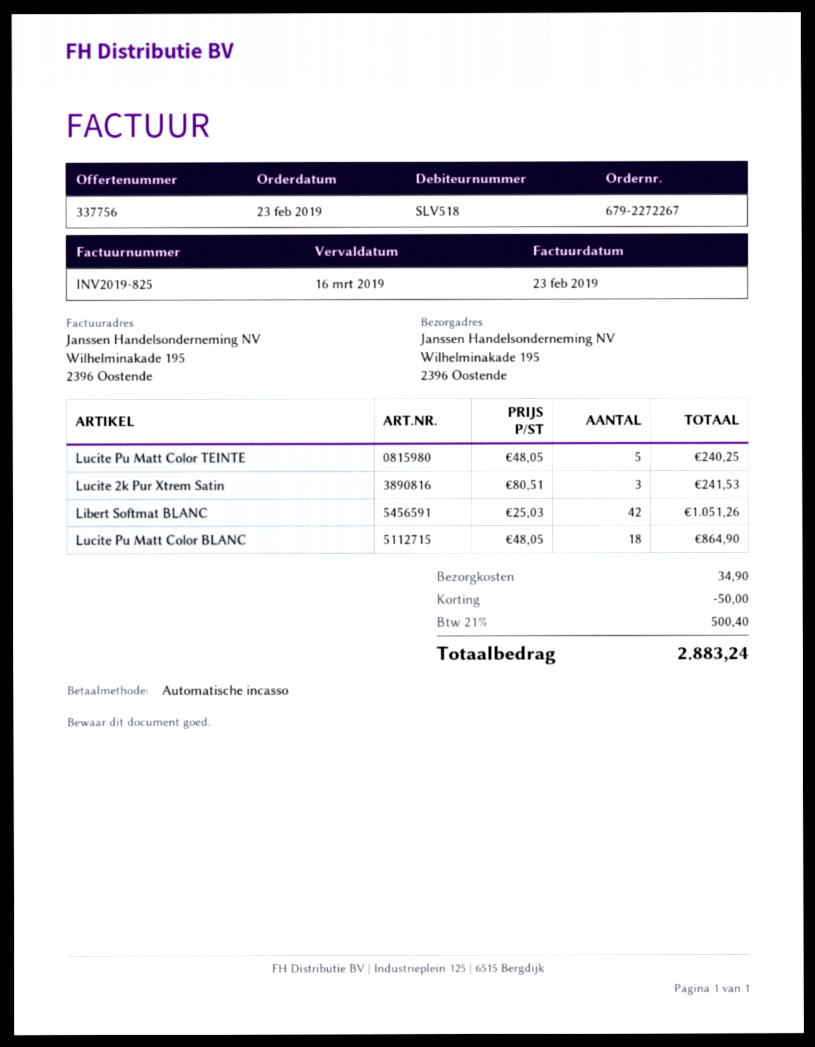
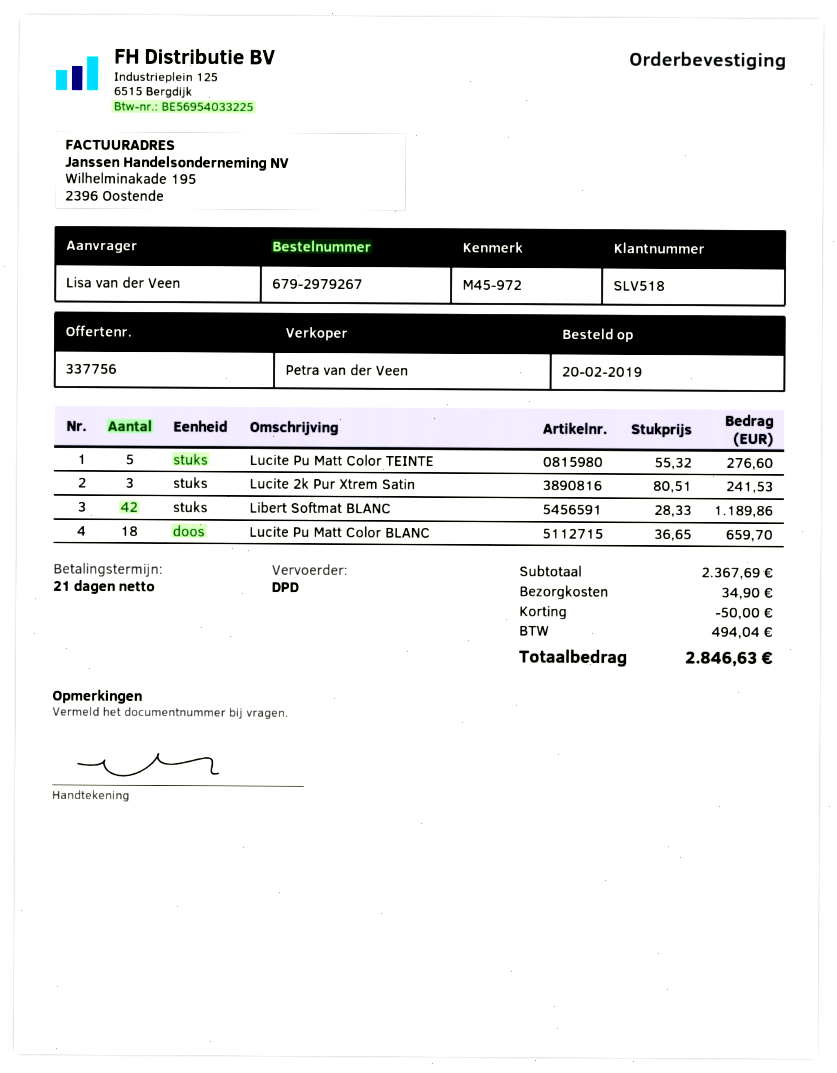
order number: 679-2272267 -> 679-2979267
order date: 2019-02-23 -> 2019-02-20
Lucite Pu Matt Color TEINTE: 5 x 48.05 = 240.25 -> 5 x 55.32 = 276.60
Libert Softmat BLANC: 42 x 25.03 = 1051.26 -> 42 x 28.33 = 1189.86
Lucite Pu Matt Color BLANC: 18 x 48.05 = 864.90 -> 18 x 36.65 = 659.70
tax: 500.40 -> 494.04
total: 2883.24 -> 2846.63

